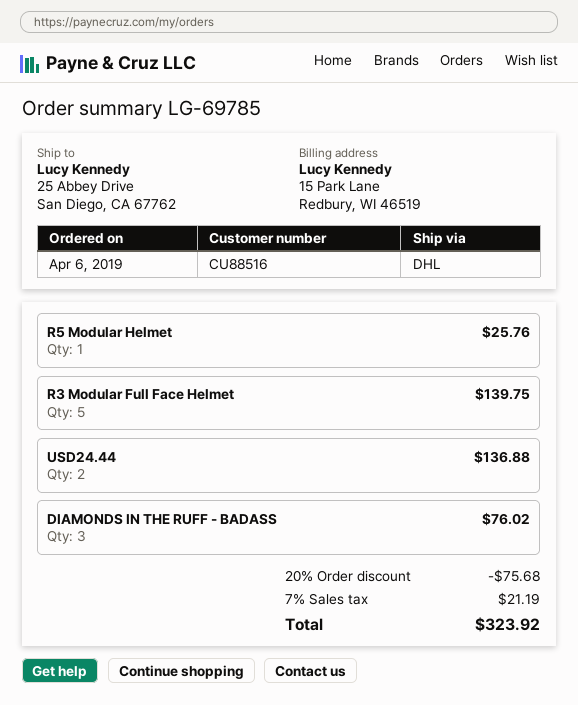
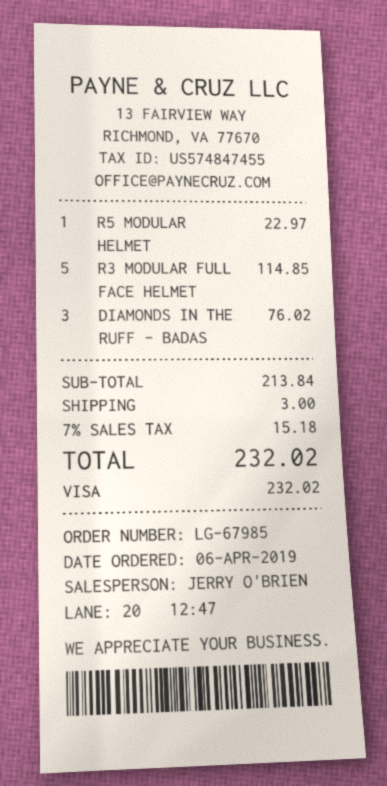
order number: LG-69785 -> LG-67985
R5 Modular Helmet: 1 for 25.76 -> 1 for 22.97
R3 Modular Full Face Helmet: 5 for 139.75 -> 5 for 114.85
USD24.44: 2 for 136.88 -> none
discount: 20% = 75.68 -> none
shipping: none -> 3.00
tax: 7% = 21.19 -> 7% = 15.18
total: 323.92 -> 232.02

